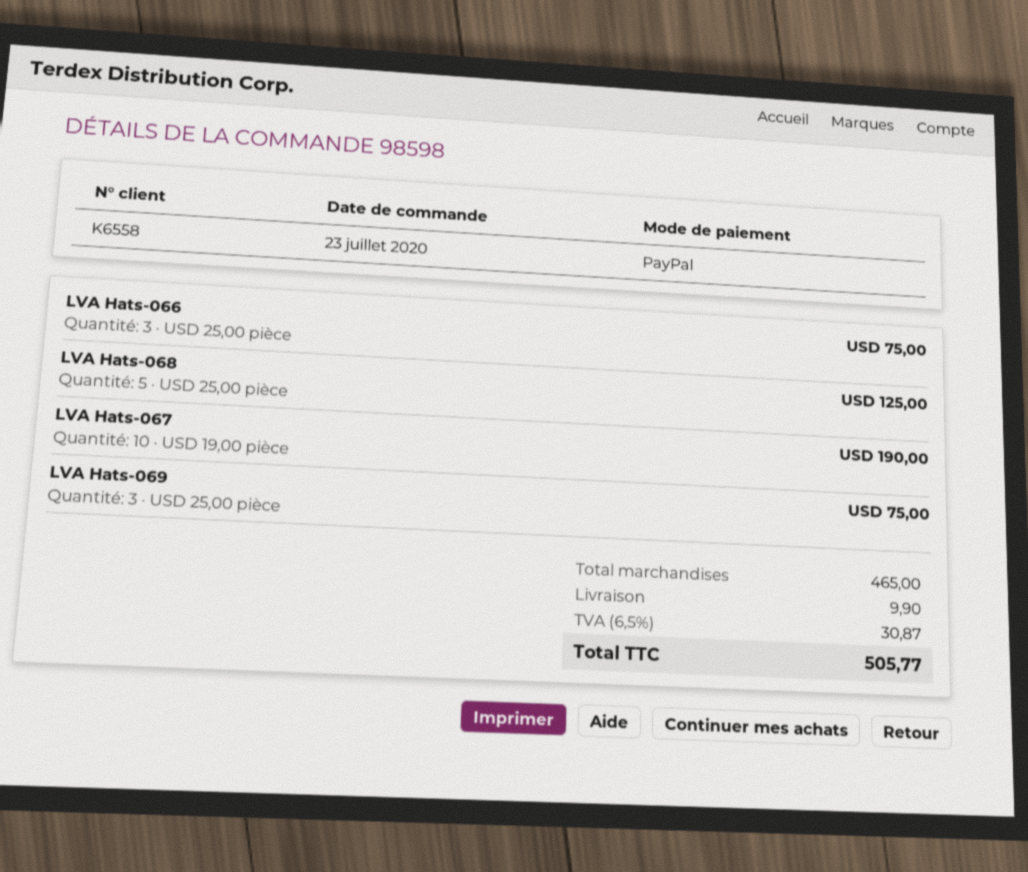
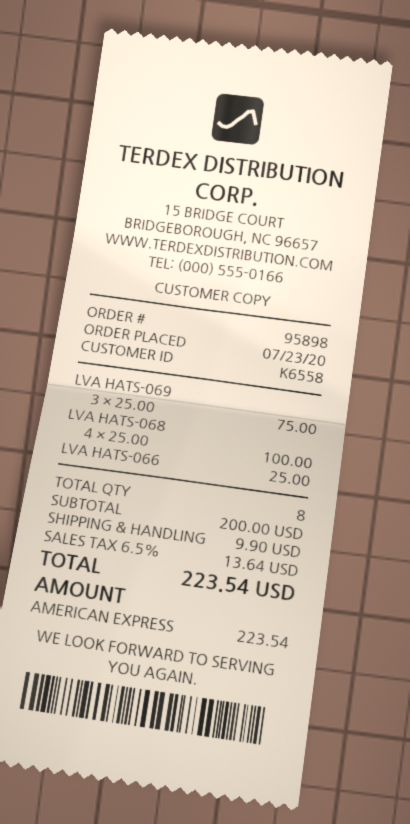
order number: 98598 -> 95898
payment method: PayPal -> American Express
LVA Hats-066: 3 x 25.00 = 75.00 -> 1 x 25.00 = 25.00
LVA Hats-068: 5 x 25.00 = 125.00 -> 4 x 25.00 = 100.00
LVA Hats-067: 10 x 19.00 = 190.00 -> none
subtotal: 465.00 -> 200.00
tax: 6.5% = 30.87 -> 6.5% = 13.64
total: 505.77 -> 223.54

